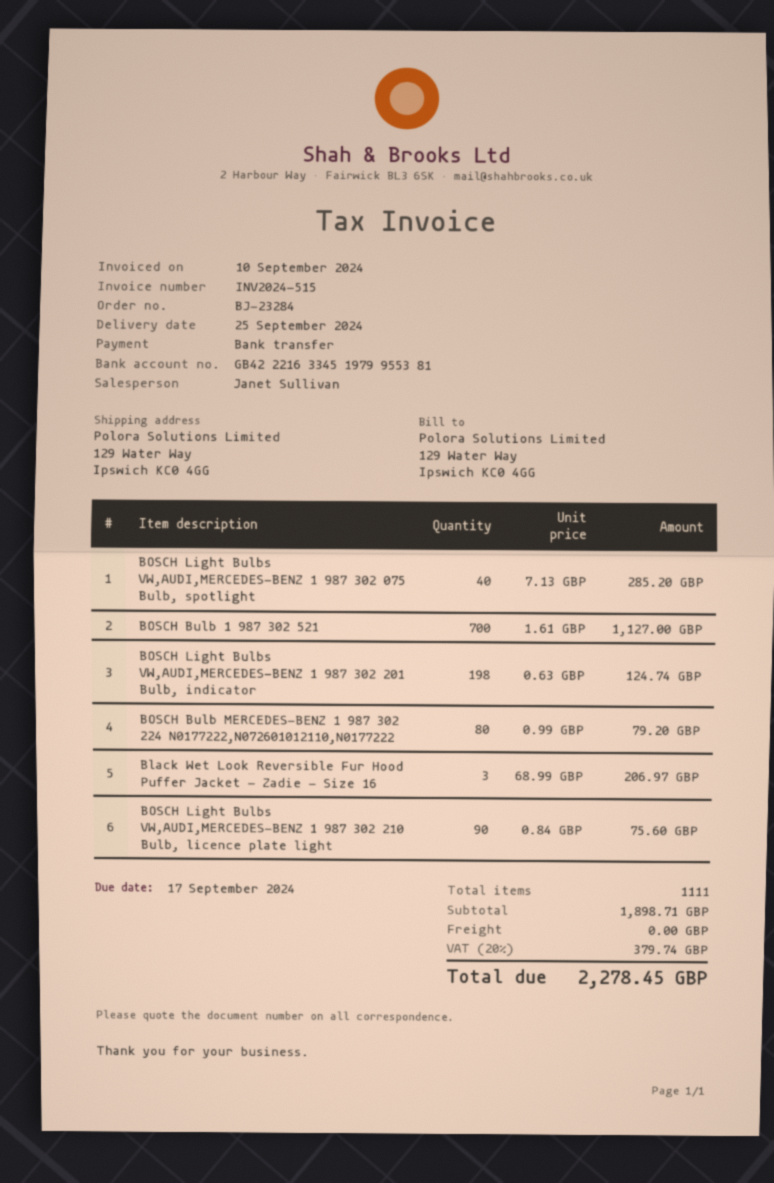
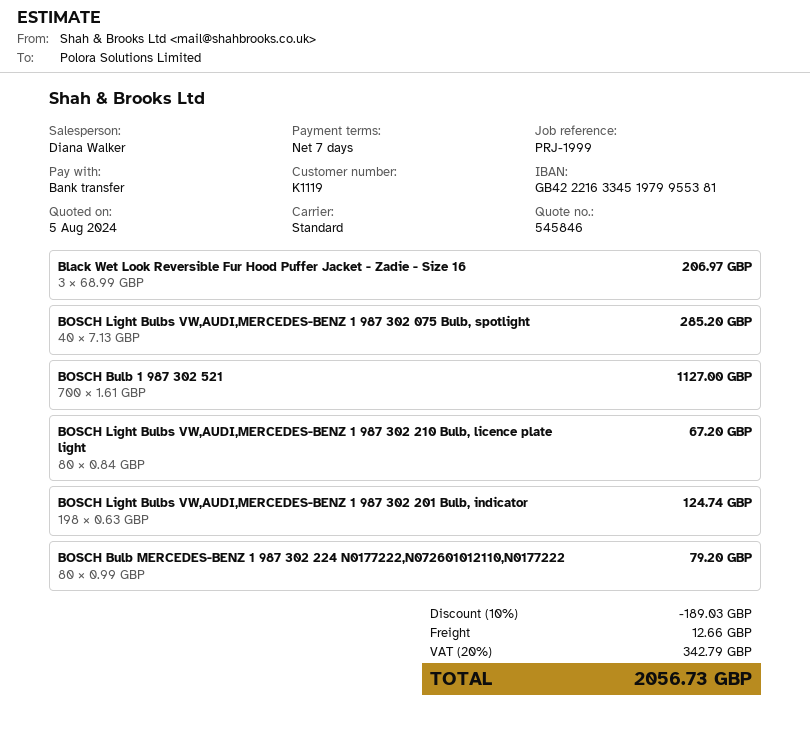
sales rep: Janet Sullivan -> Diana Walker
BOSCH Light Bulbs VW,AUDI,MERCEDES-BENZ 1 987 302 210 Bulb, licence plate light: 90 x 0.84 = 75.60 -> 80 x 0.84 = 67.20
discount: none -> 10% = 189.03
shipping: 0.00 -> 12.66
tax: 20% = 379.74 -> 20% = 342.79
total: 2278.45 -> 2056.73

